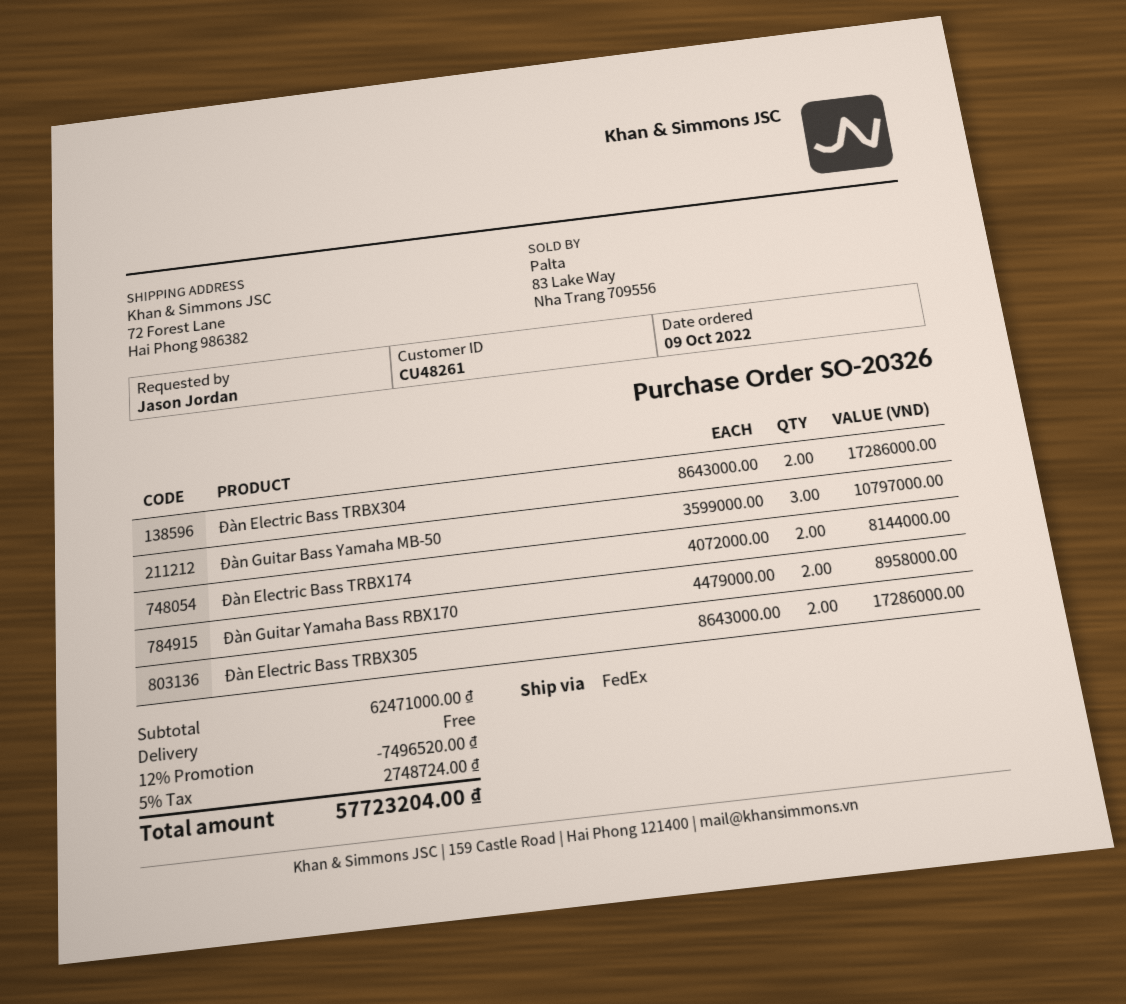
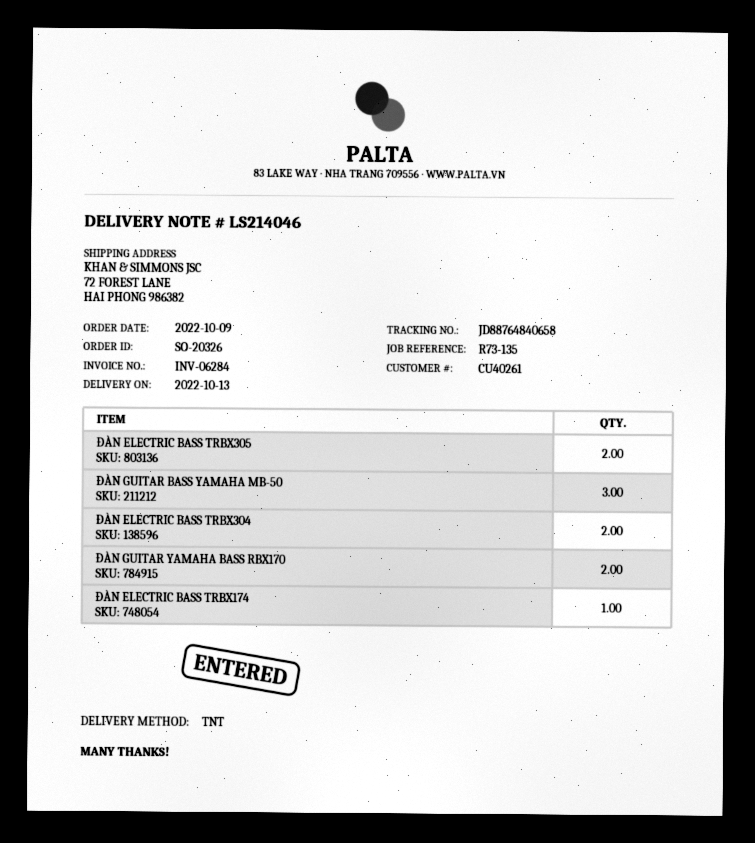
customer number: CU48261 -> CU40261
shipping method: FedEx -> TNT
Đàn Electric Bass TRBX174: 2 -> 1

